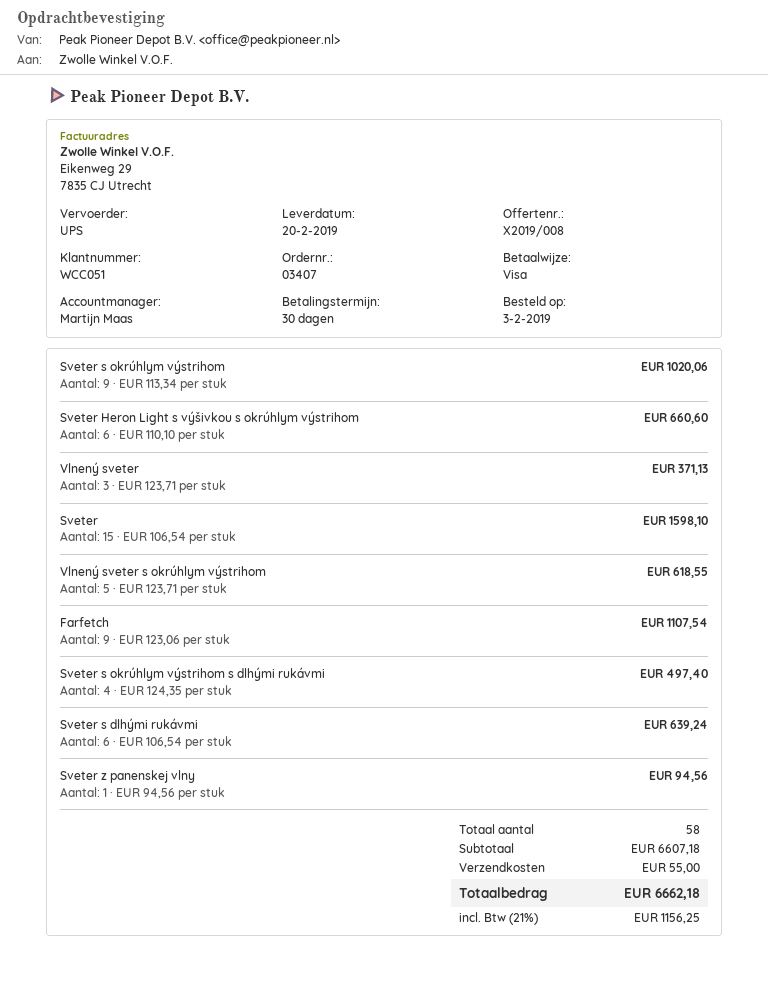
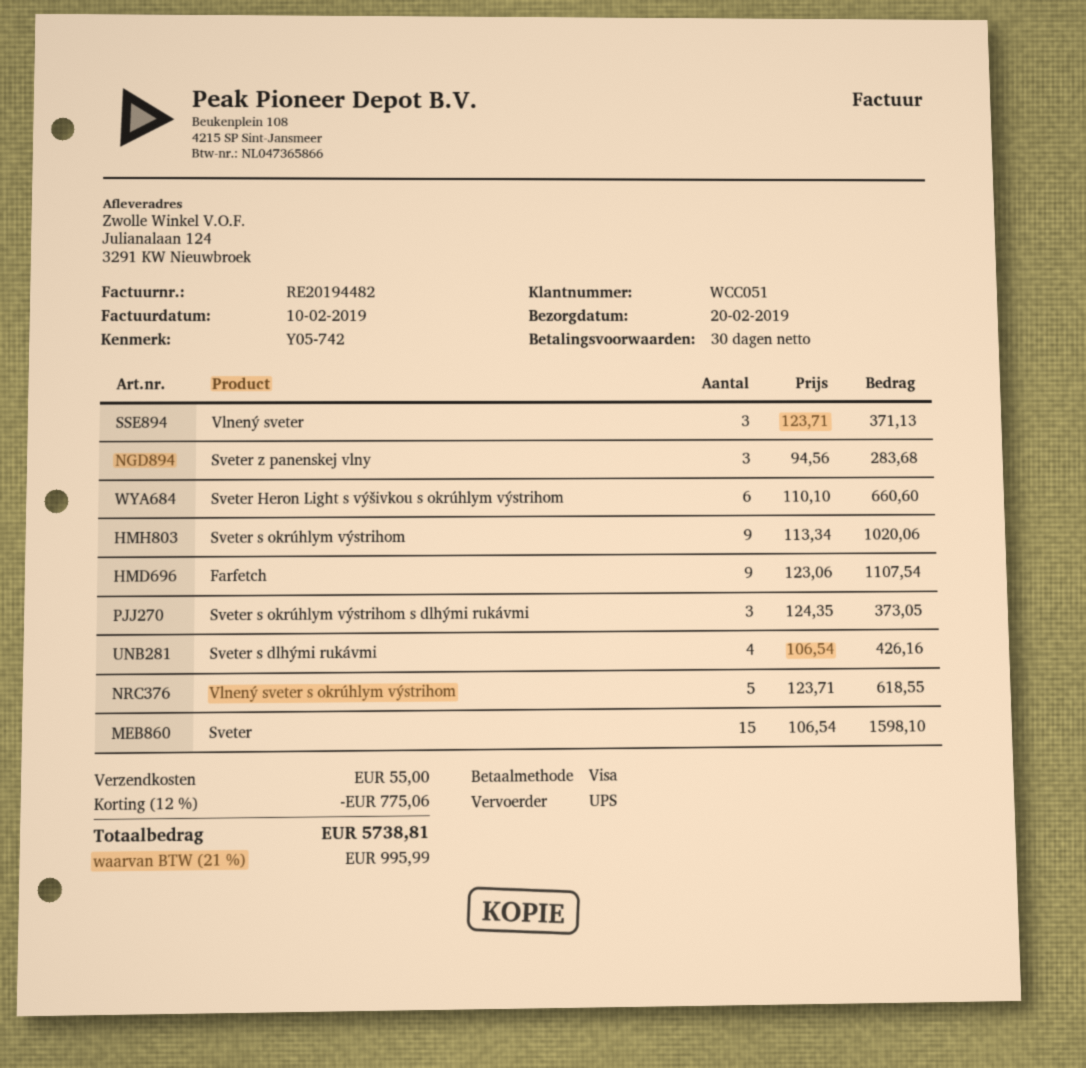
Sveter s okrúhlym výstrihom s dlhými rukávmi: 4 x 124.35 = 497.40 -> 3 x 124.35 = 373.05
Sveter s dlhými rukávmi: 6 x 106.54 = 639.24 -> 4 x 106.54 = 426.16
Sveter z panenskej vlny: 1 x 94.56 = 94.56 -> 3 x 94.56 = 283.68
discount: none -> 12% = 775.06
tax: 21% = 1156.25 -> 21% = 995.99
total: 6662.18 -> 5738.81

